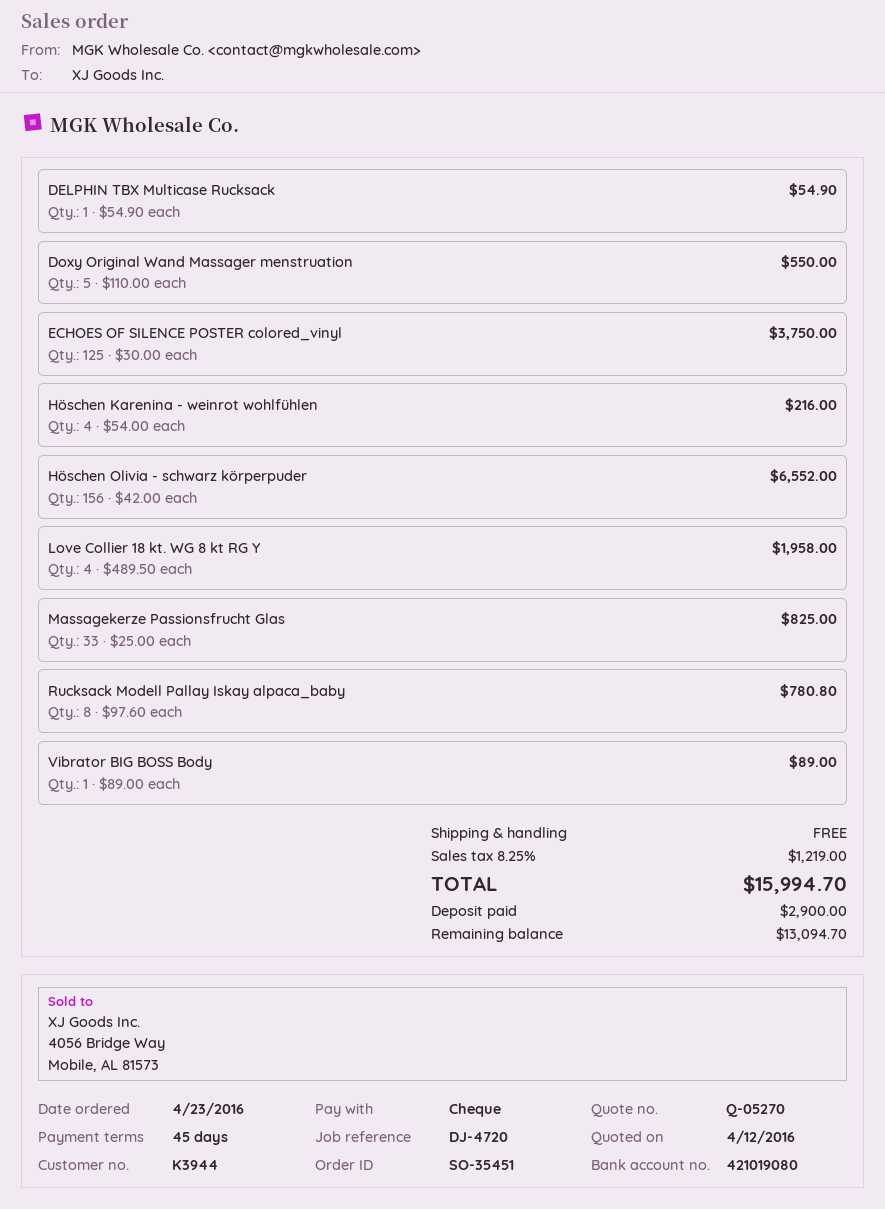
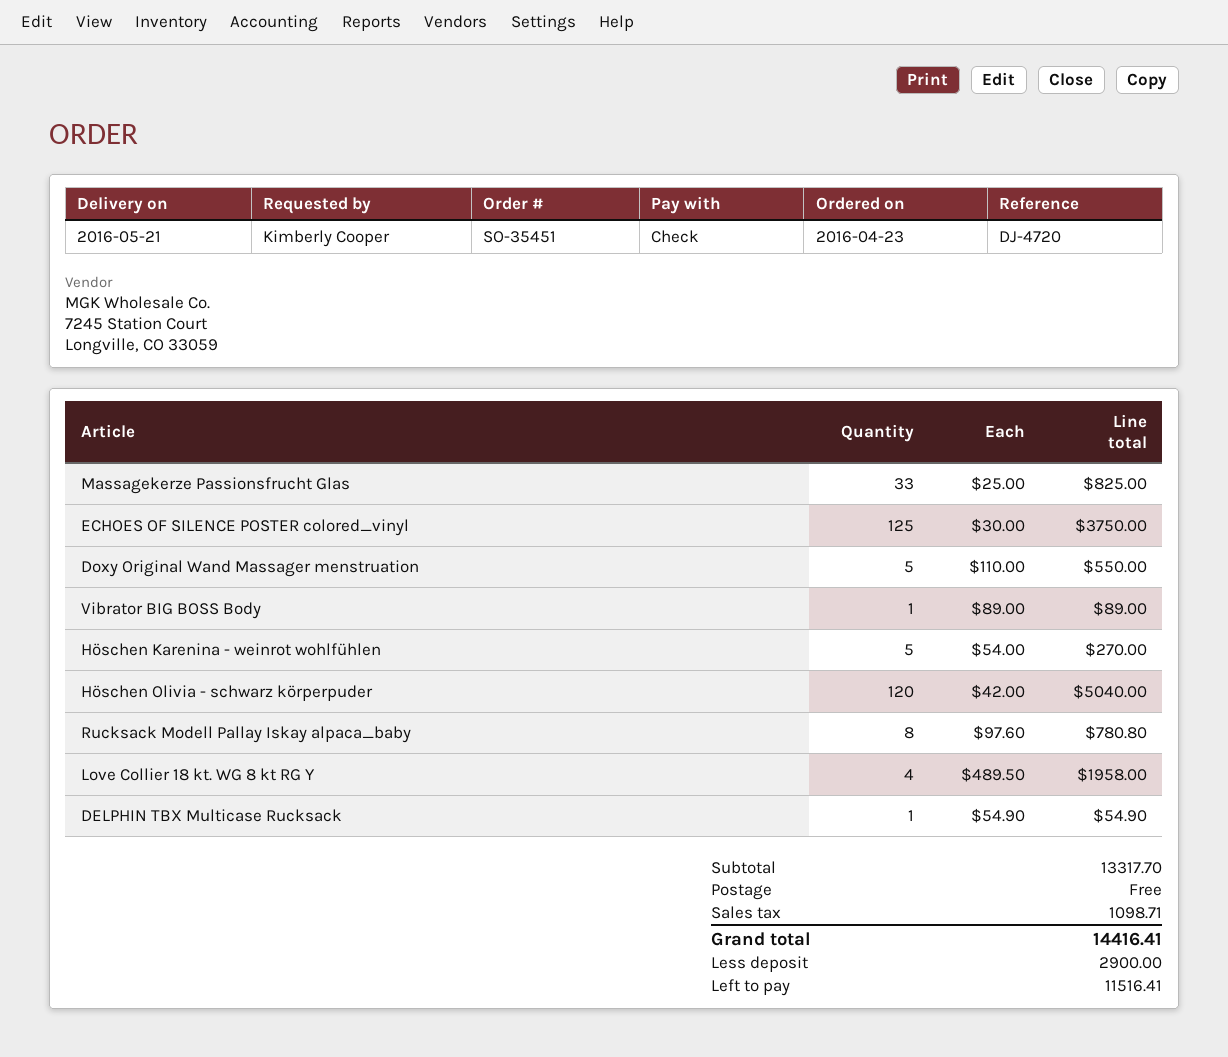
Höschen Karenina - weinrot wohlfühlen: 4 x 54.00 = 216.00 -> 5 x 54.00 = 270.00
Höschen Olivia - schwarz körperpuder: 156 x 42.00 = 6552.00 -> 120 x 42.00 = 5040.00
tax: 1219.00 -> 1098.71
total: 15994.70 -> 14416.41
balance: 13094.70 -> 11516.41

